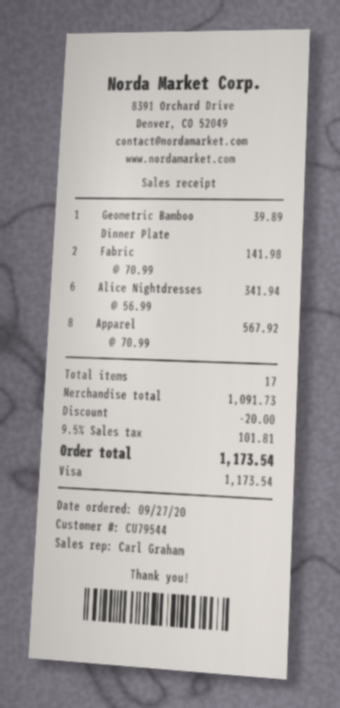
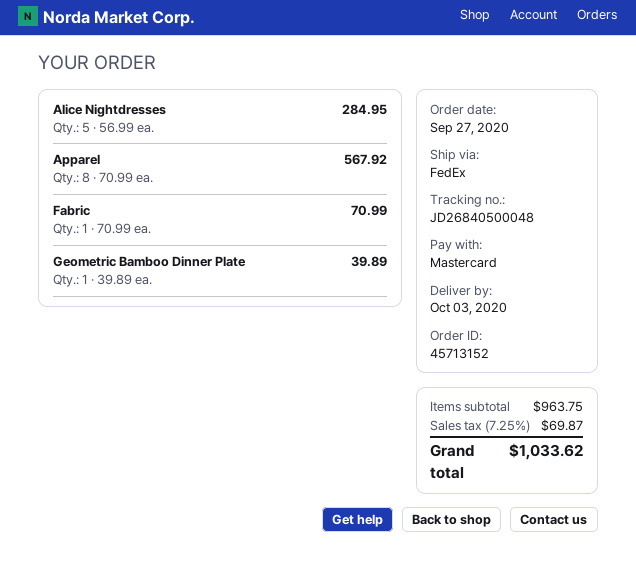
payment method: Visa -> Mastercard
Fabric: 2 x 70.99 = 141.98 -> 1 x 70.99 = 70.99
Alice Nightdresses: 6 x 56.99 = 341.94 -> 5 x 56.99 = 284.95
subtotal: 1091.73 -> 963.75
discount: 20.00 -> none
tax: 9.5% = 101.81 -> 7.25% = 69.87
total: 1173.54 -> 1033.62

